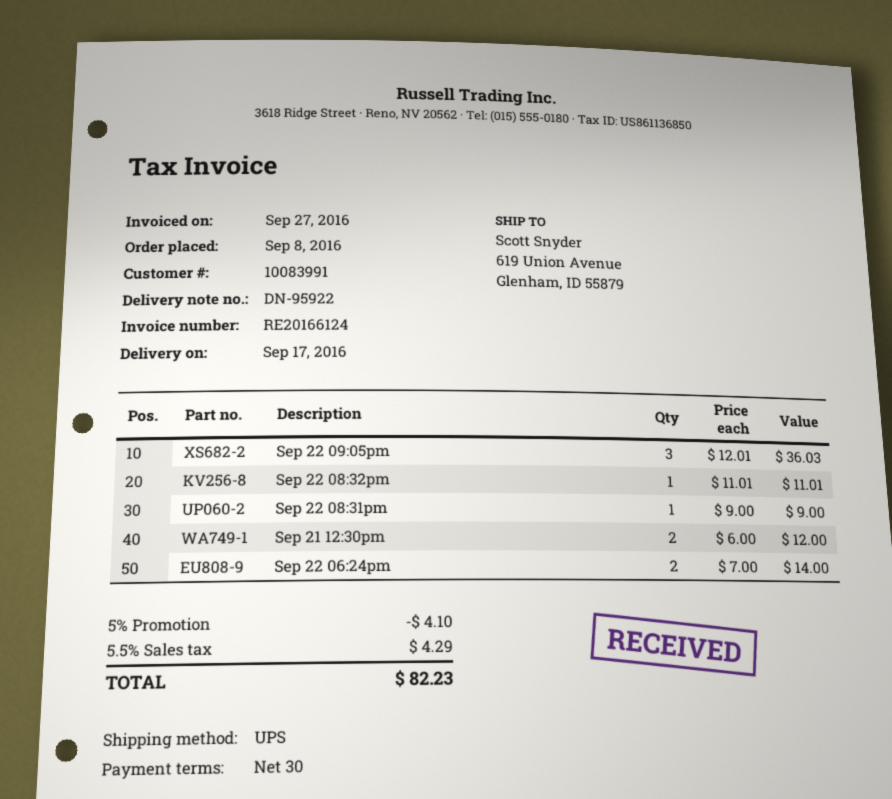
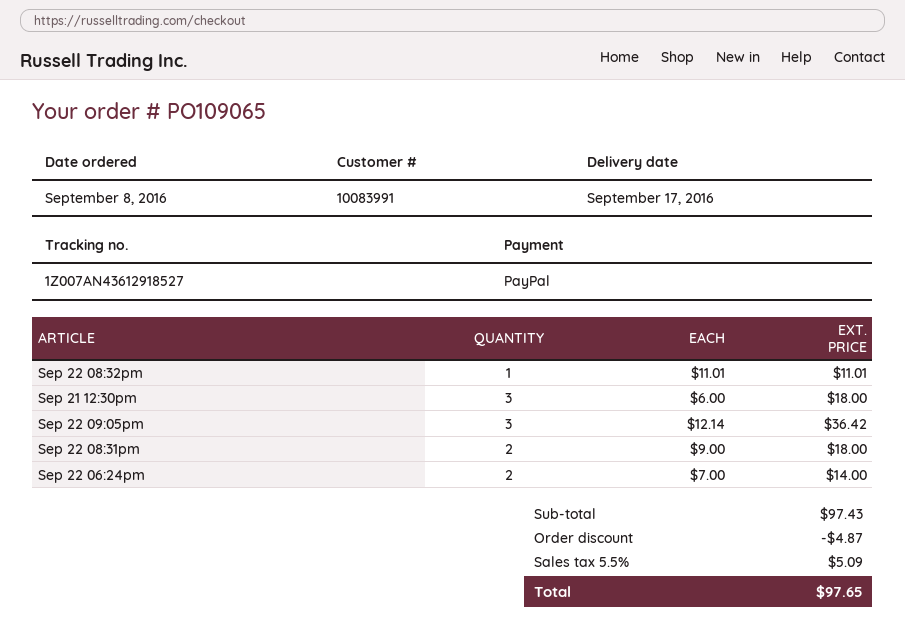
Sep 22 09:05pm: 3 x 12.01 = 36.03 -> 3 x 12.14 = 36.42
Sep 22 08:31pm: 1 x 9.00 = 9.00 -> 2 x 9.00 = 18.00
Sep 21 12:30pm: 2 x 6.00 = 12.00 -> 3 x 6.00 = 18.00
discount: 4.10 -> 4.87
tax: 5.5% = 4.29 -> 5.5% = 5.09
total: 82.23 -> 97.65

